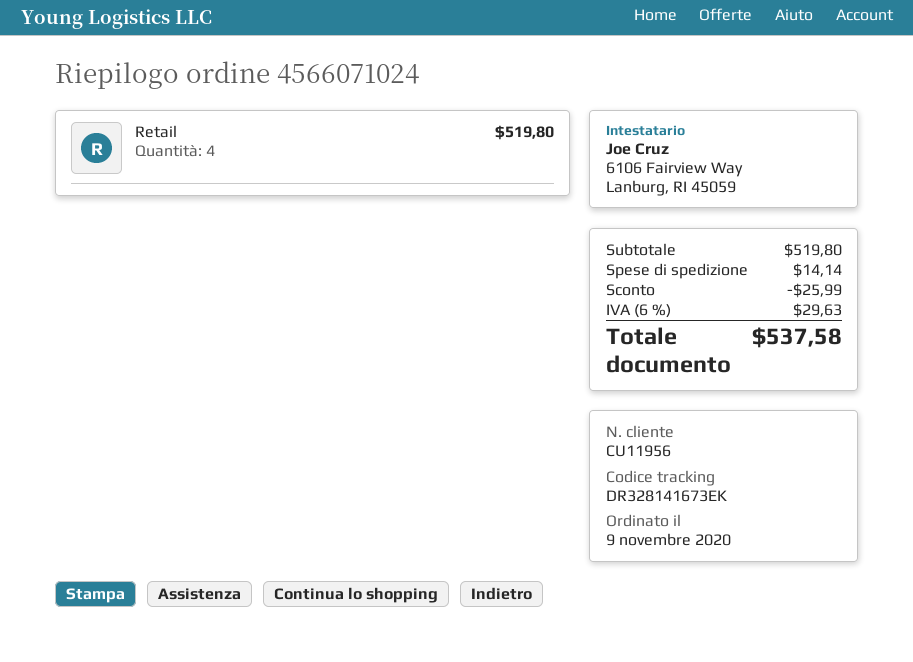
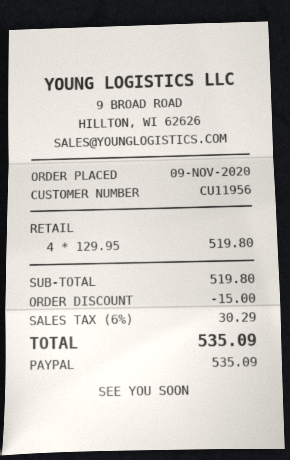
discount: 25.99 -> 15.00
shipping: 14.14 -> none
tax: 6% = 29.63 -> 6% = 30.29
total: 537.58 -> 535.09

